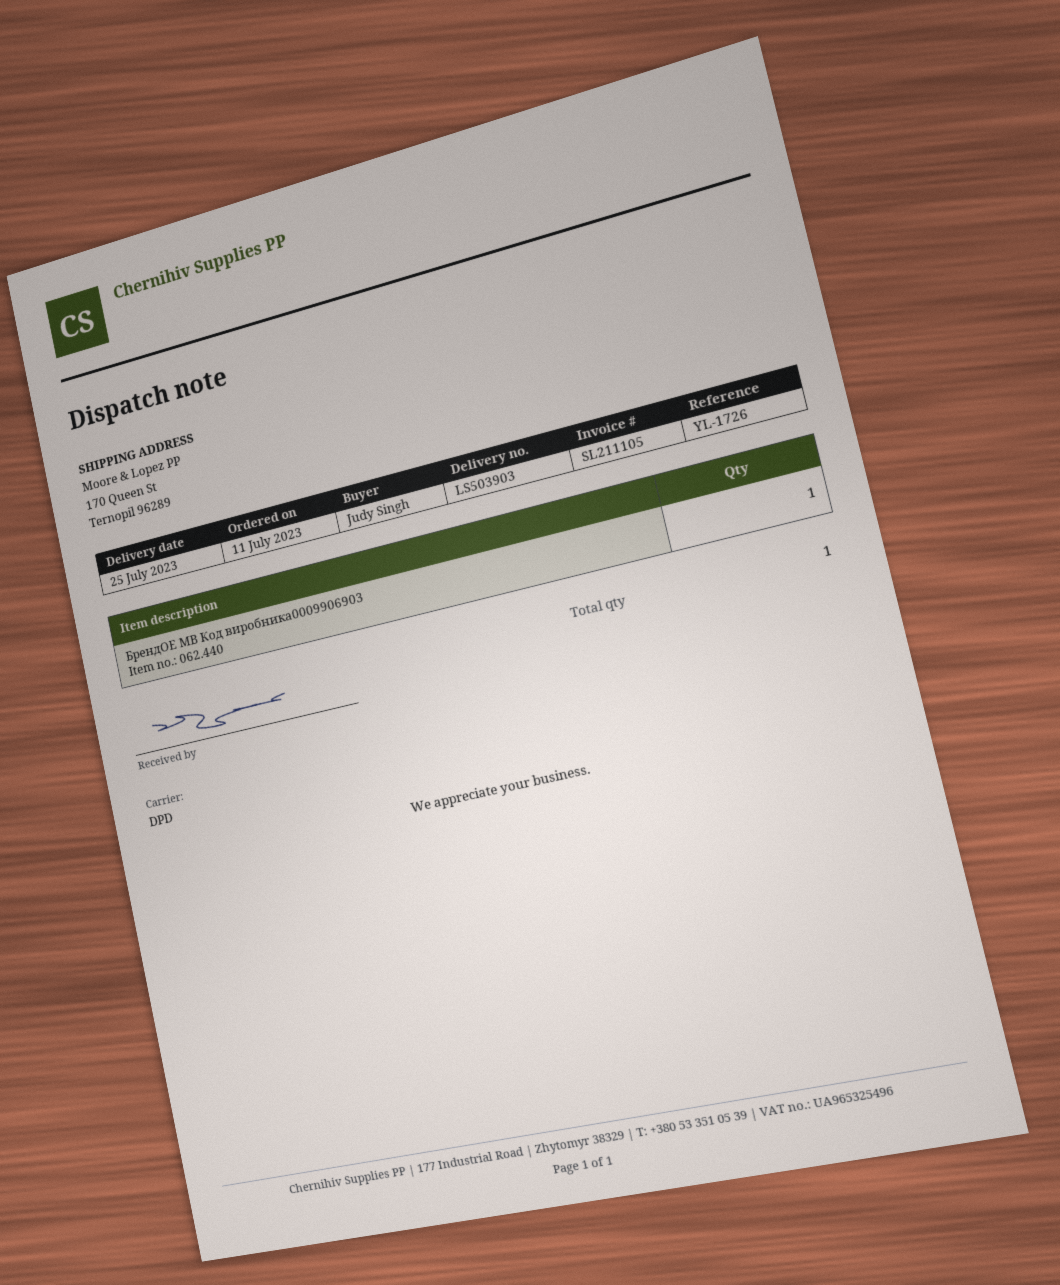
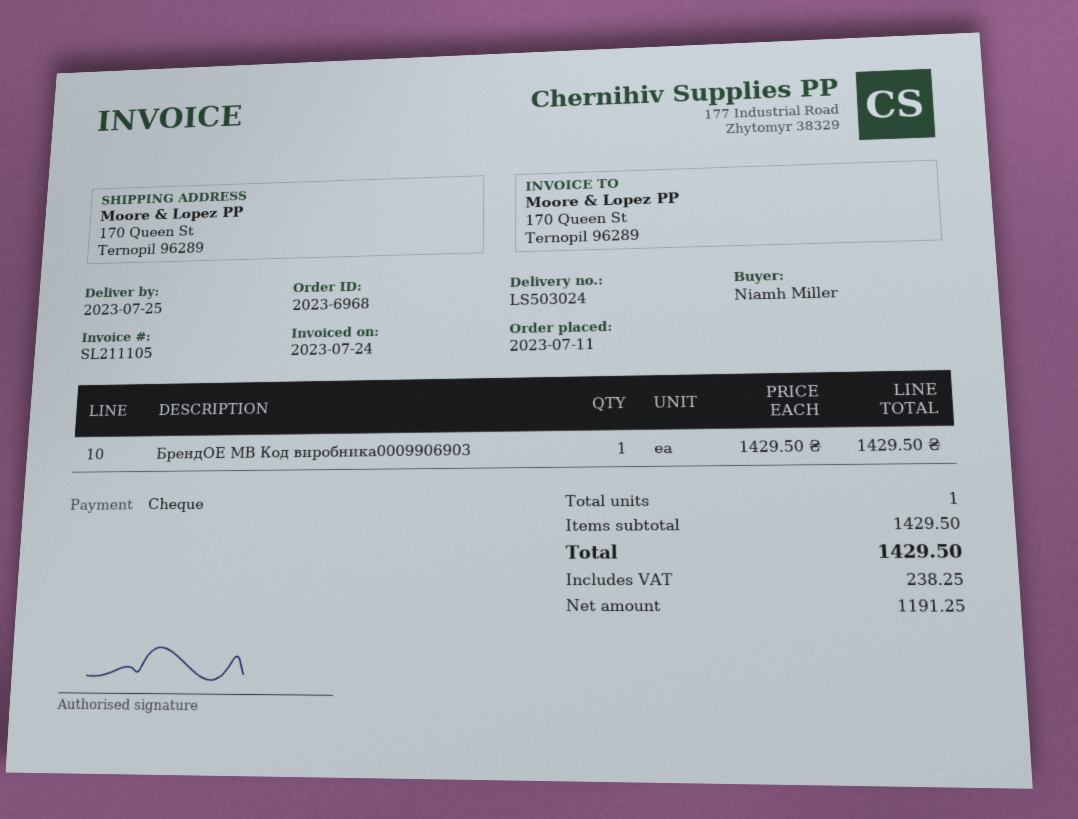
delivery note number: LS503903 -> LS503024
ordered by: Judy Singh -> Niamh Miller

